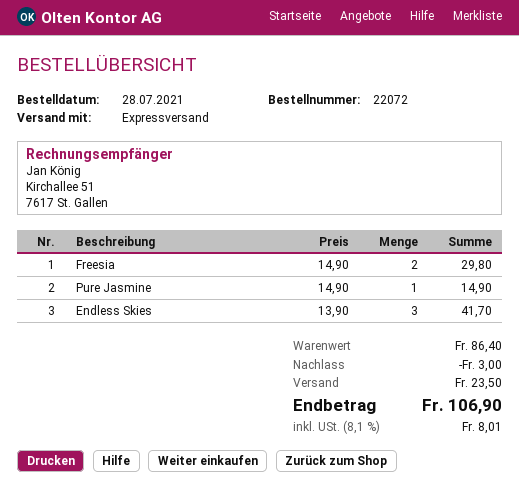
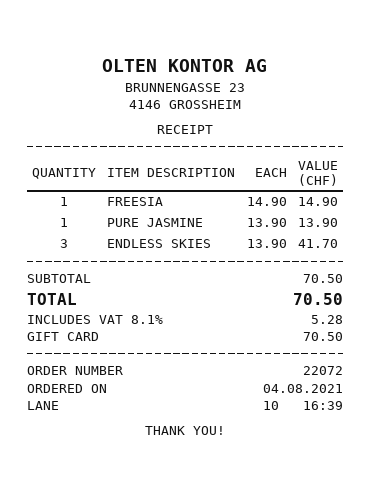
order date: 2021-07-28 -> 2021-08-04
Freesia: 2 x 14.90 = 29.80 -> 1 x 14.90 = 14.90
Pure Jasmine: 1 x 14.90 = 14.90 -> 1 x 13.90 = 13.90
subtotal: 86.40 -> 70.50
discount: 3.00 -> none
shipping: 23.50 -> none
tax: 8.1% = 8.01 -> 8.1% = 5.28
total: 106.90 -> 70.50

